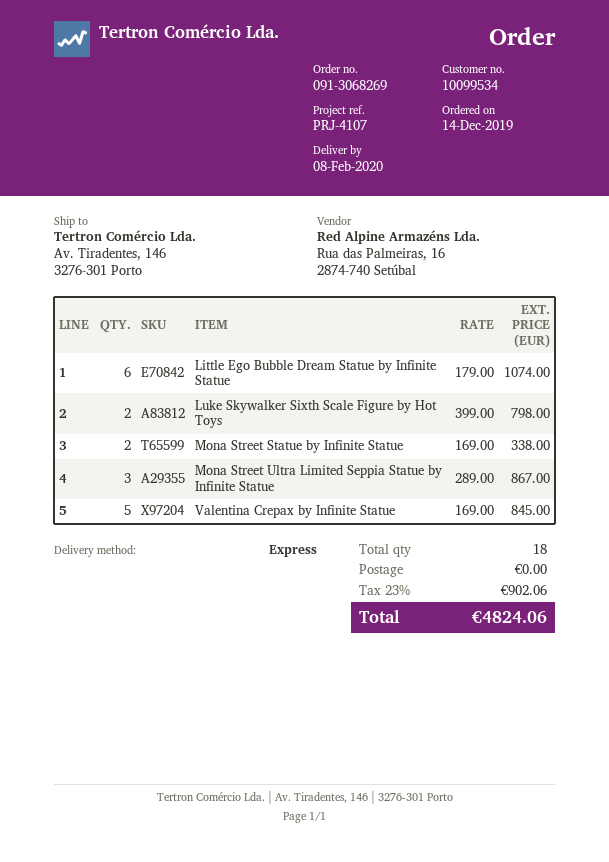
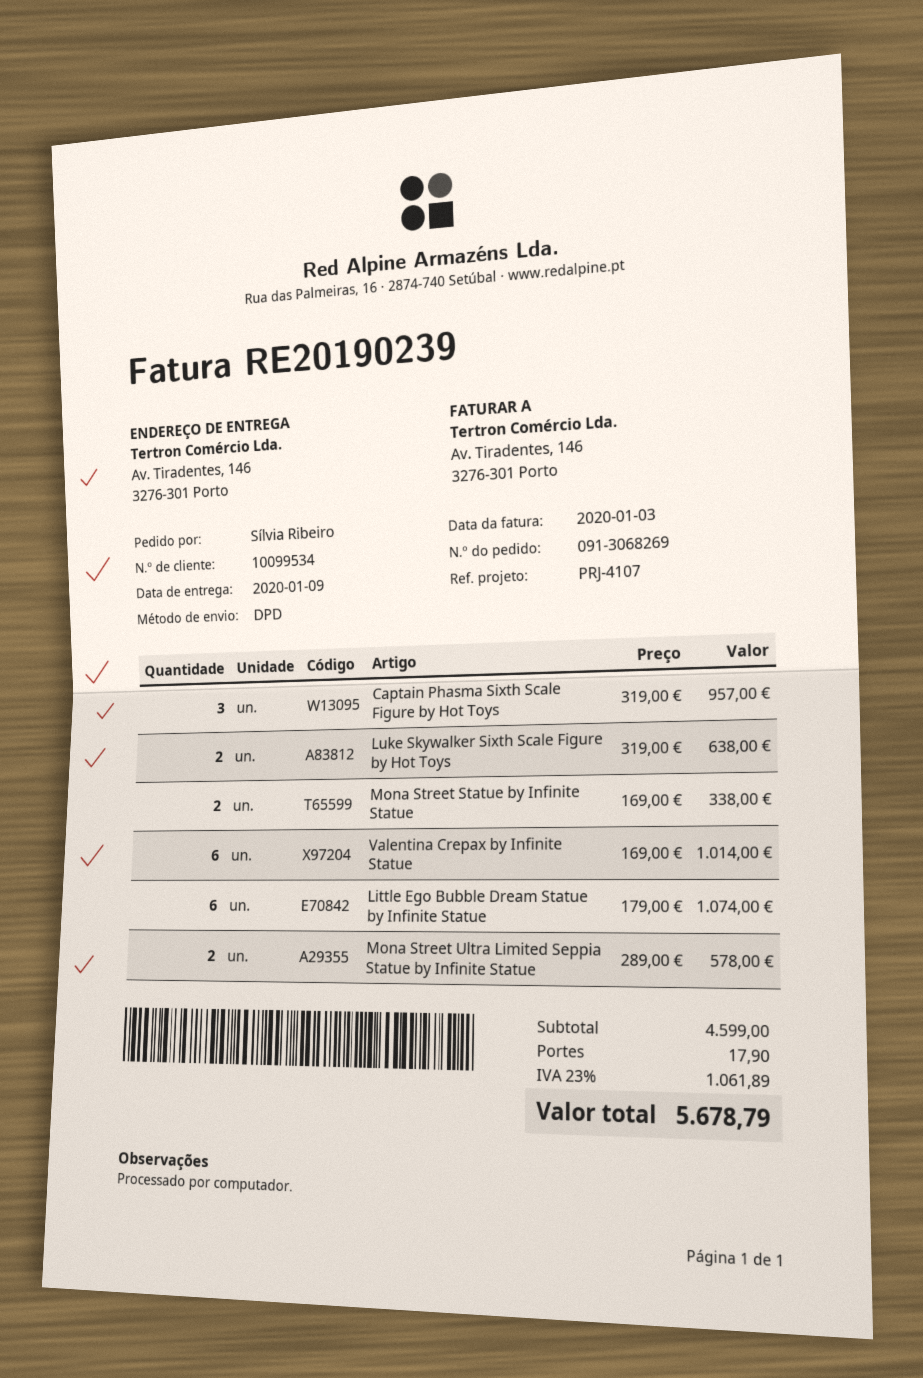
delivery date: 2020-02-08 -> 2020-01-09
shipping method: express -> DPD
Luke Skywalker Sixth Scale Figure by Hot Toys: 2 x 399.00 = 798.00 -> 2 x 319.00 = 638.00
Mona Street Ultra Limited Seppia Statue by Infinite Statue: 3 x 289.00 = 867.00 -> 2 x 289.00 = 578.00
Valentina Crepax by Infinite Statue: 5 x 169.00 = 845.00 -> 6 x 169.00 = 1014.00
Captain Phasma Sixth Scale Figure by Hot Toys: none -> 3 x 319.00 = 957.00
shipping: 0.00 -> 17.90
tax: 23% = 902.06 -> 23% = 1061.89
total: 4824.06 -> 5678.79

